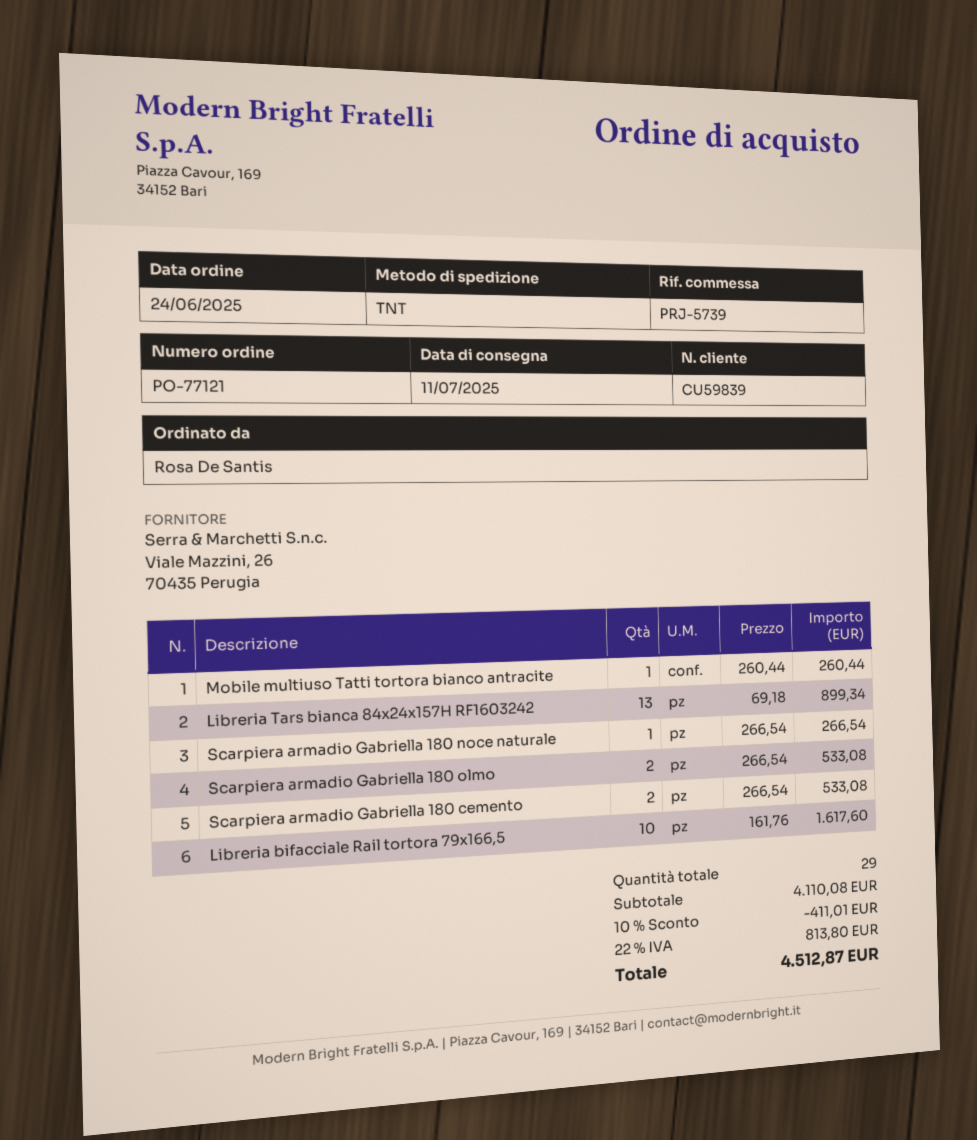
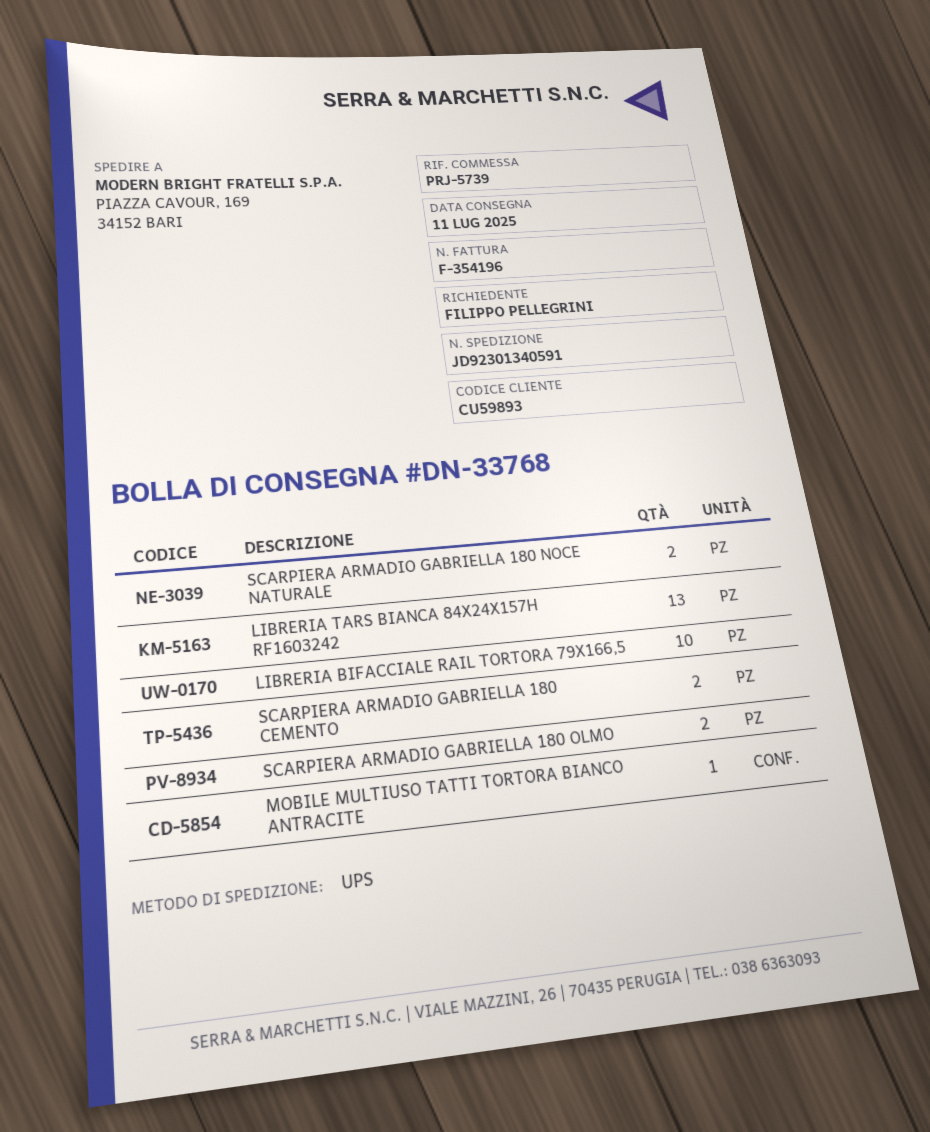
customer number: CU59839 -> CU59893
ordered by: Rosa De Santis -> FILIPPO PELLEGRINI
shipping method: TNT -> UPS
Scarpiera armadio Gabriella 180 noce naturale: 1 -> 2

